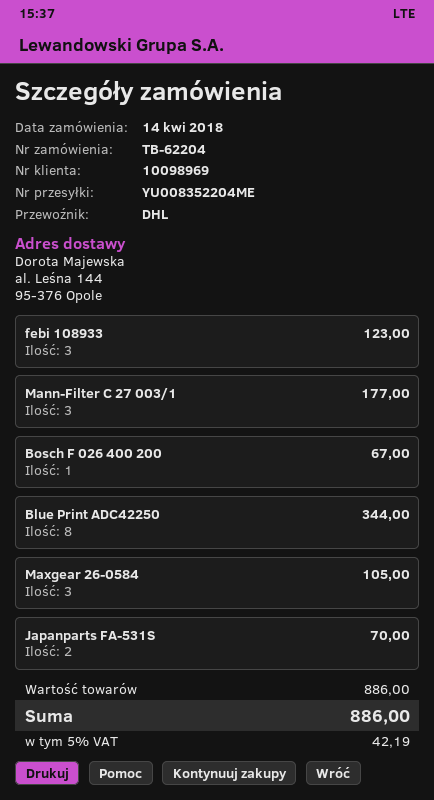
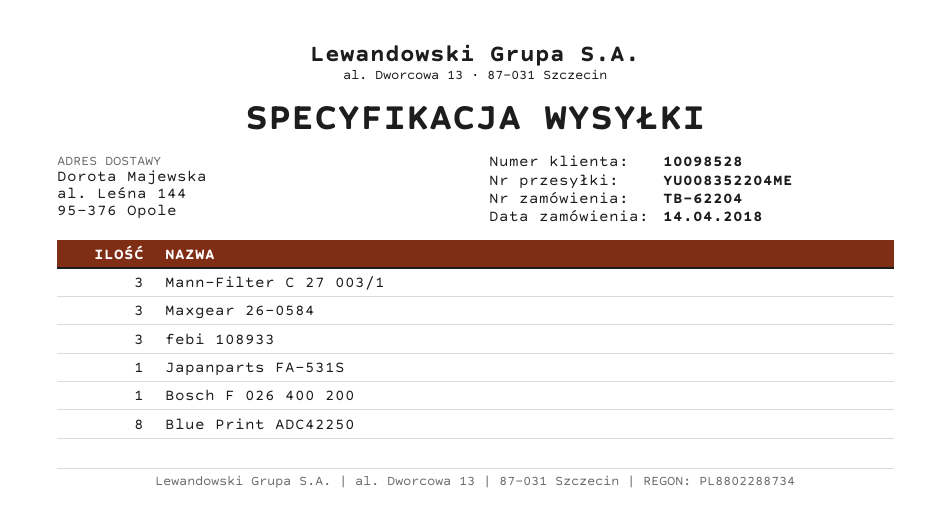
customer number: 10098969 -> 10098528
Japanparts FA-531S: 2 -> 1

